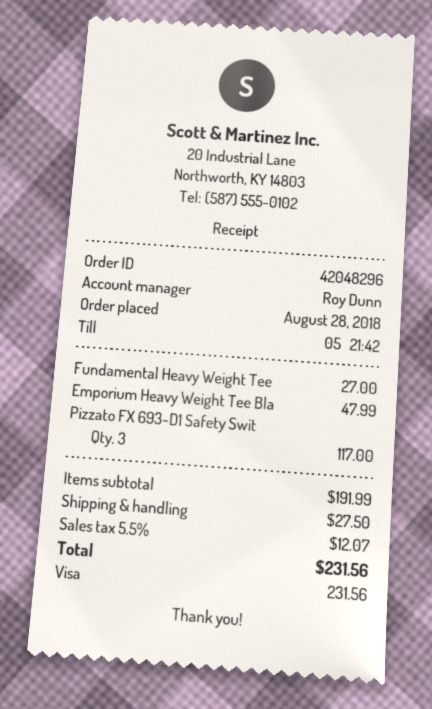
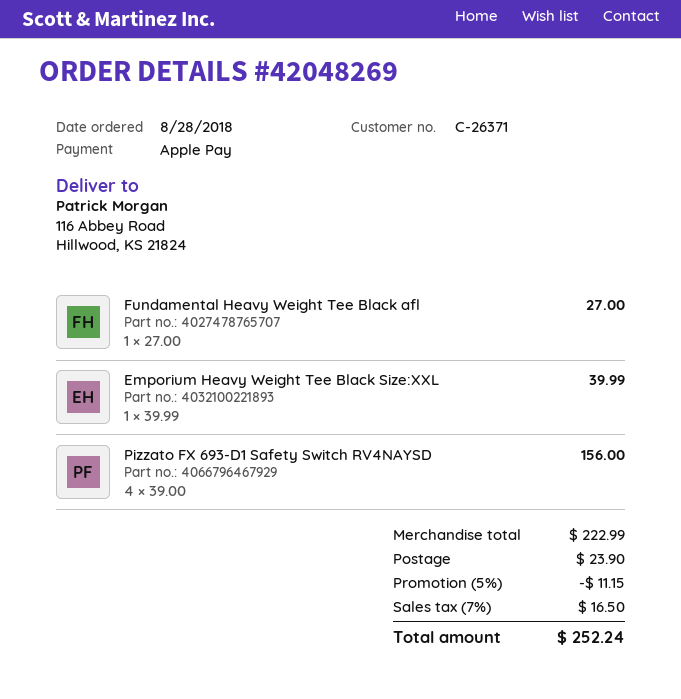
order number: 42048296 -> 42048269
payment method: Visa -> Apple Pay
Emporium Heavy Weight Tee Bla: 1 for 47.99 -> 1 for 39.99
Pizzato FX 693-D1 Safety Swit: 3 for 117.00 -> 4 for 156.00
subtotal: 191.99 -> 222.99
discount: none -> 5% = 11.15
shipping: 27.50 -> 23.90
tax: 5.5% = 12.07 -> 7% = 16.50
total: 231.56 -> 252.24

